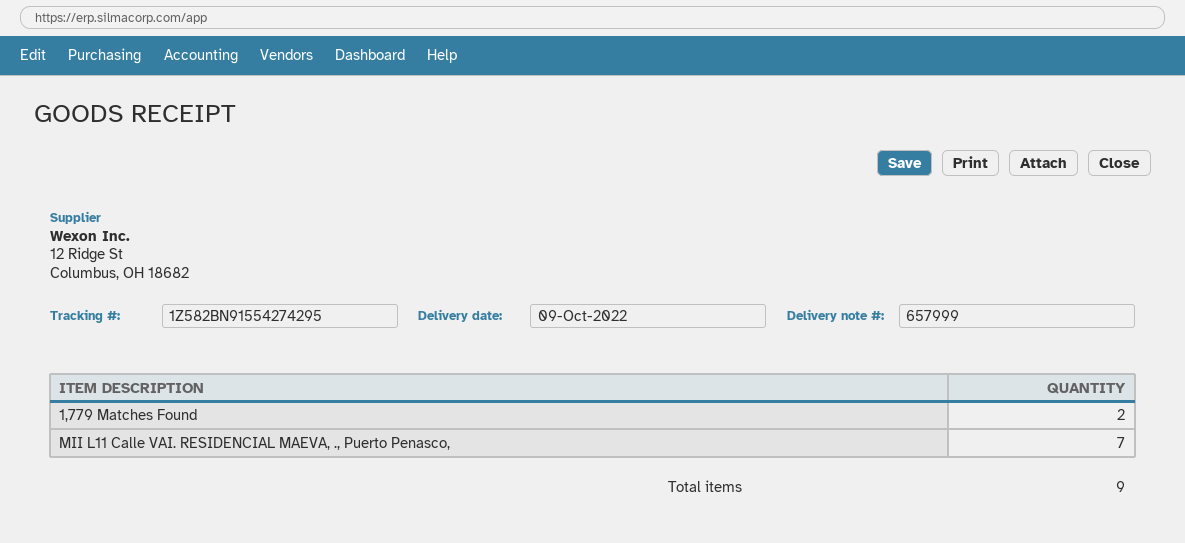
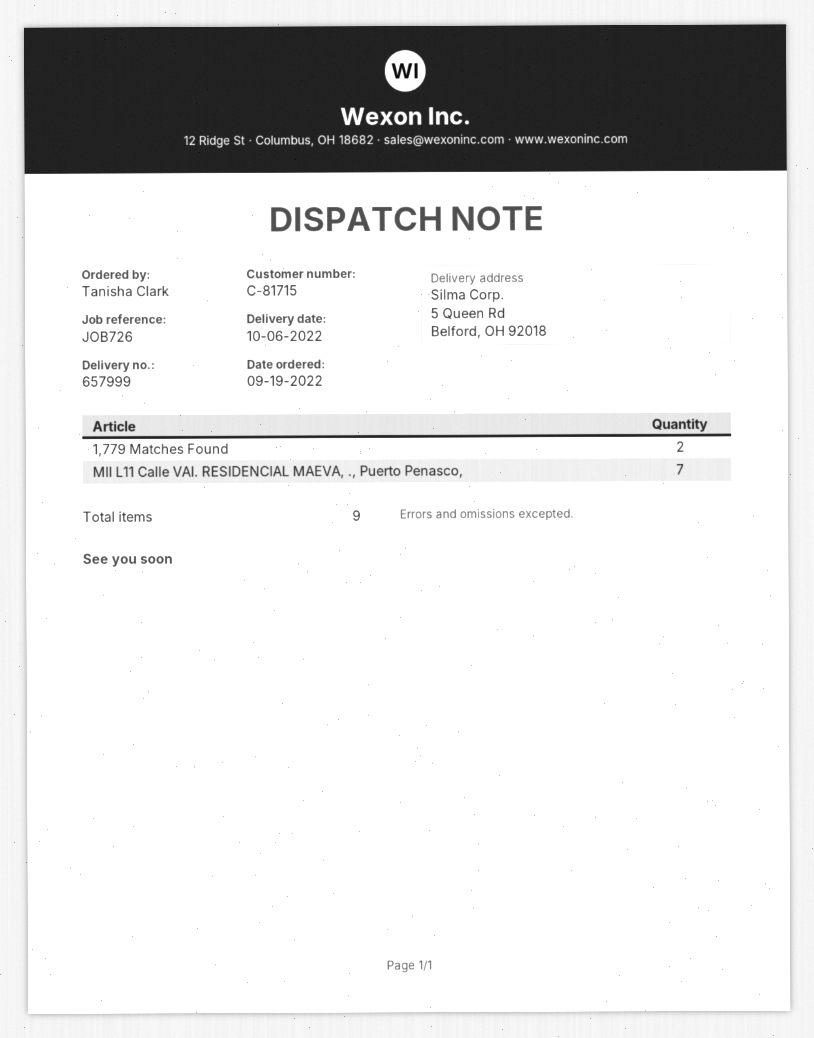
delivery date: 2022-10-09 -> 2022-10-06

